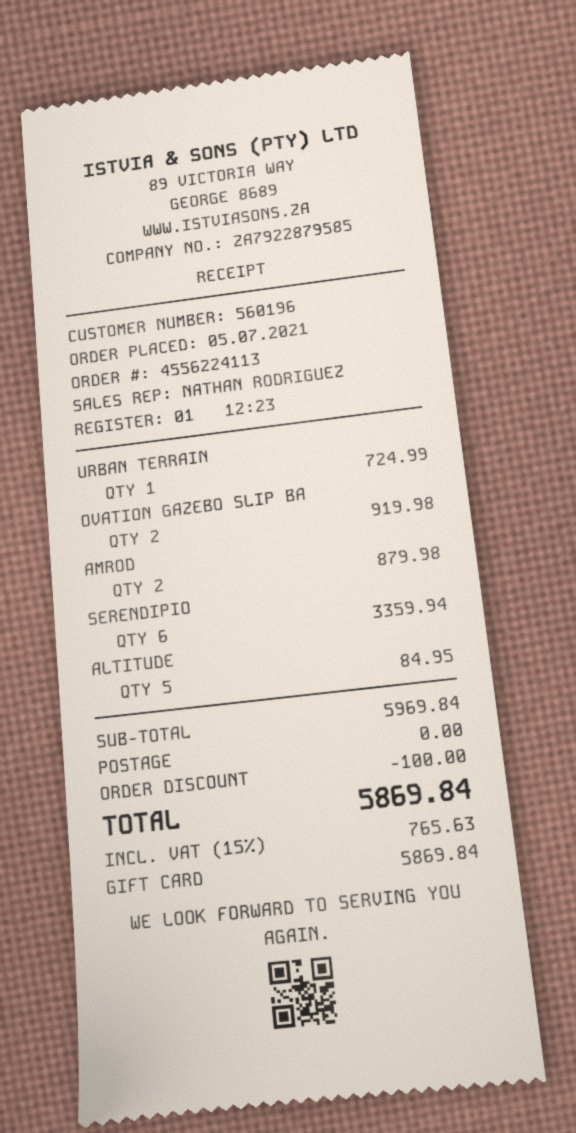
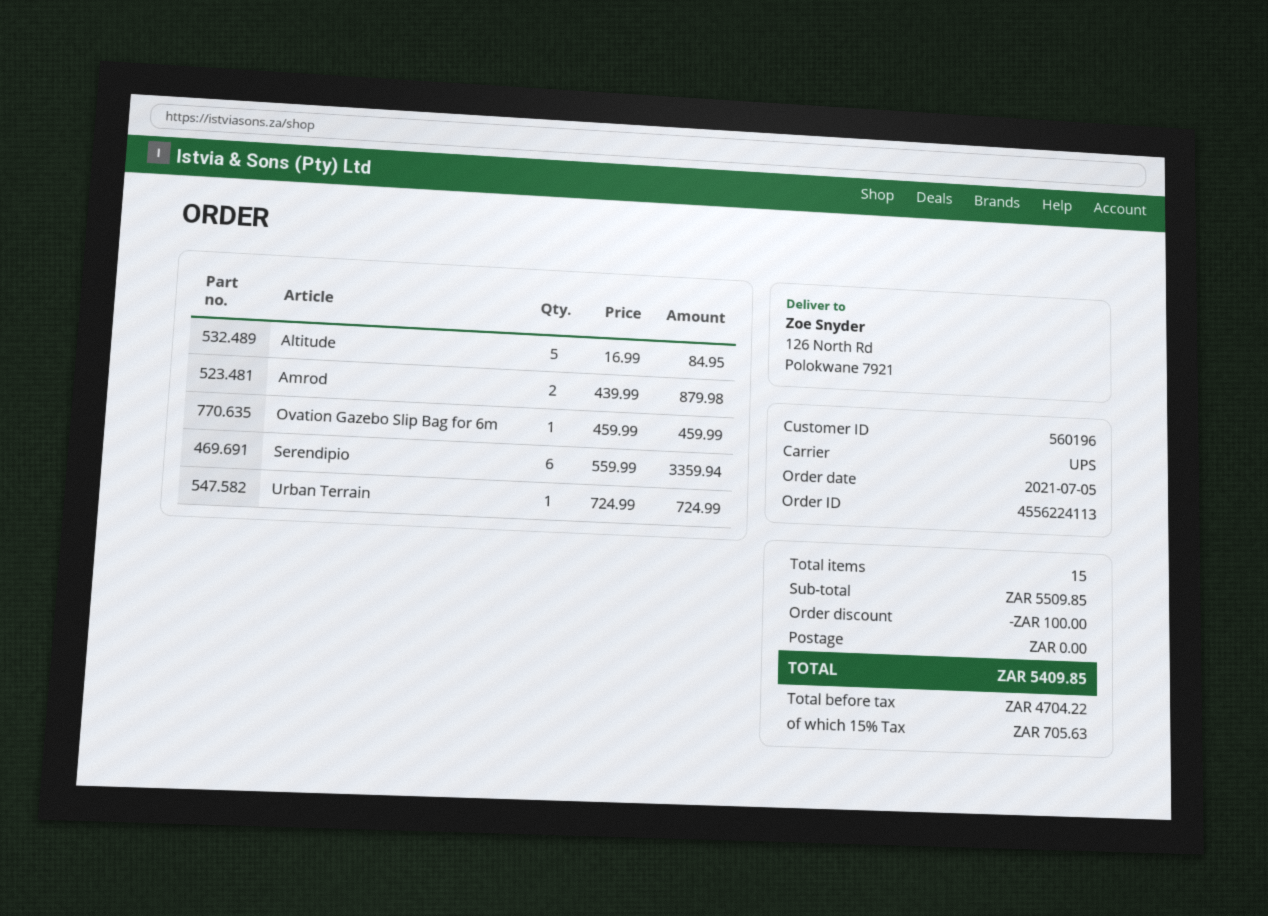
OVATION GAZEBO SLIP BA: 2 for 919.98 -> 1 for 459.99
subtotal: 5969.84 -> 5509.85
tax: 15% = 765.63 -> 15% = 705.63
total: 5869.84 -> 5409.85

